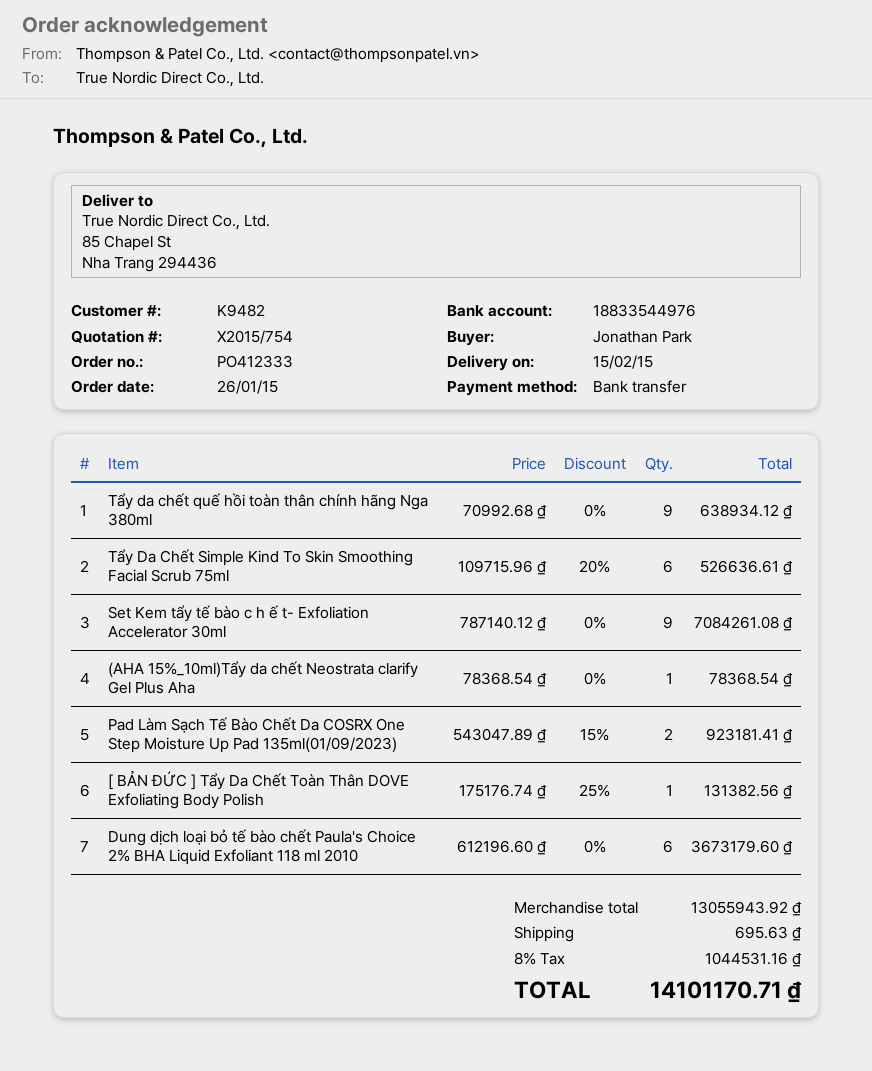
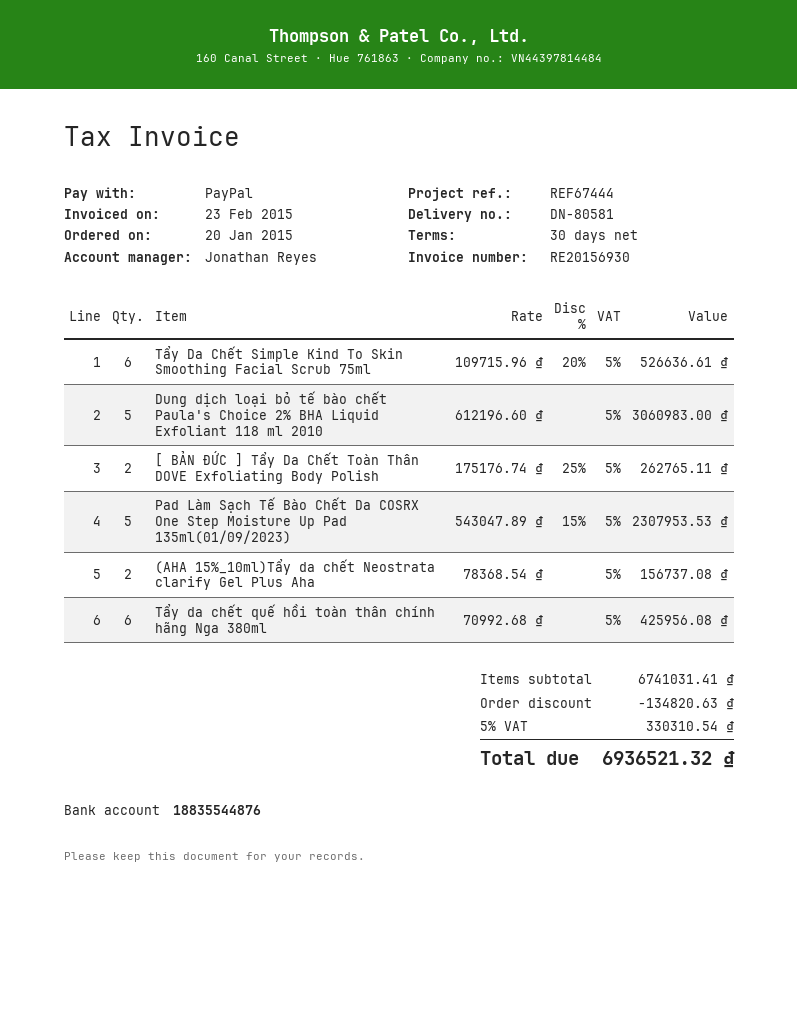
order date: 2015-01-26 -> 2015-01-20
payment method: bank transfer -> PayPal
bank account: 18833544976 -> 18835544876
Tẩy da chết quế hồi toàn thân chính hãng Nga 380ml: 9 x 70992.68 = 638934.12 -> 6 x 70992.68 = 425956.08
Set Kem tẩy tế bào c h ế t- Exfoliation Accelerator 30ml: 9 x 787140.12 = 7084261.08 -> none
(AHA 15%_10ml)Tẩy da chết Neostrata clarify Gel Plus Aha: 1 x 78368.54 = 78368.54 -> 2 x 78368.54 = 156737.08
Pad Làm Sạch Tế Bào Chết Da COSRX One Step Moisture Up Pad 135ml(01/09/2023): 2 x 543047.89 - 15% = 923181.41 -> 5 x 543047.89 - 15% = 2307953.53
[ BẢN ĐỨC ] Tẩy Da Chết Toàn Thân DOVE Exfoliating Body Polish: 1 x 175176.74 - 25% = 131382.56 -> 2 x 175176.74 - 25% = 262765.11
Dung dịch loại bỏ tế bào chết Paula's Choice 2% BHA Liquid Exfoliant 118 ml 2010: 6 x 612196.60 = 3673179.60 -> 5 x 612196.60 = 3060983.00
subtotal: 13055943.92 -> 6741031.41
discount: none -> 134820.63
shipping: 695.63 -> none
tax: 8% = 1044531.16 -> 5% = 330310.54
total: 14101170.71 -> 6936521.32

